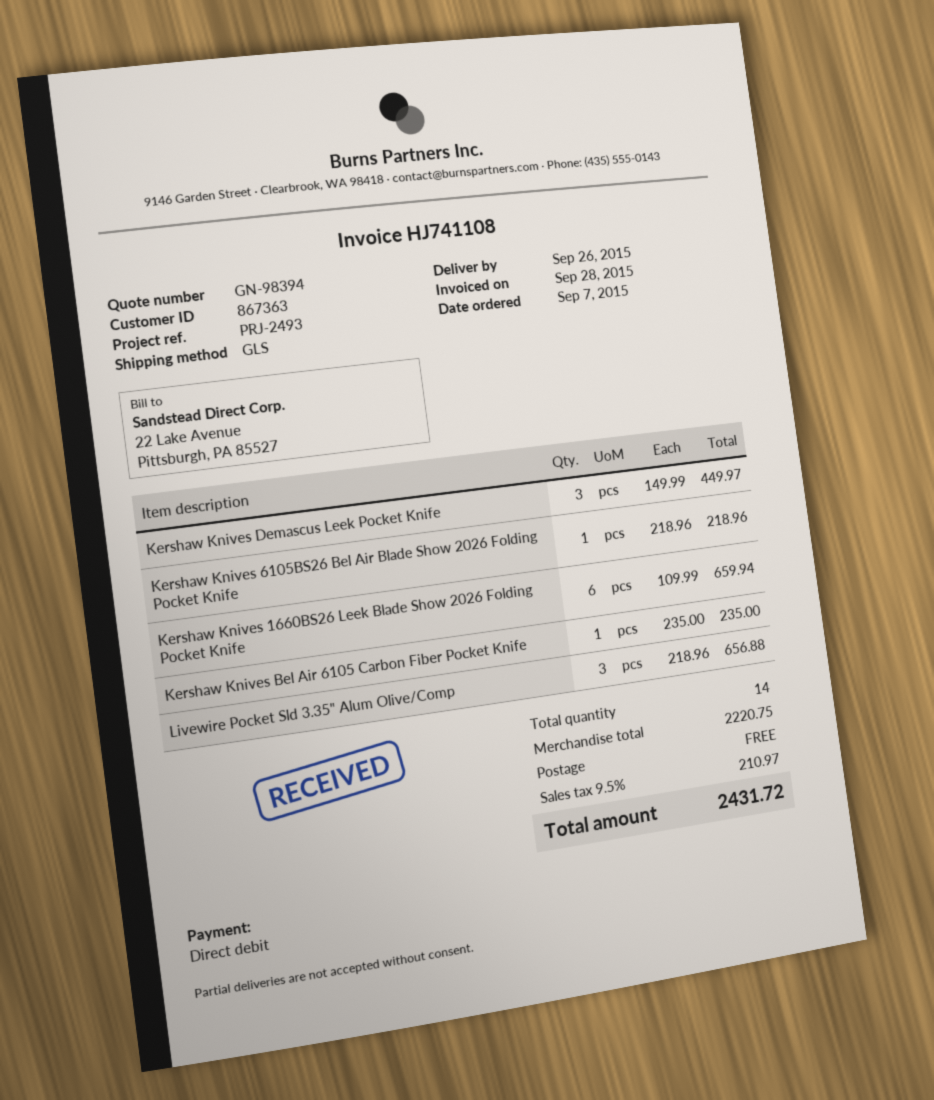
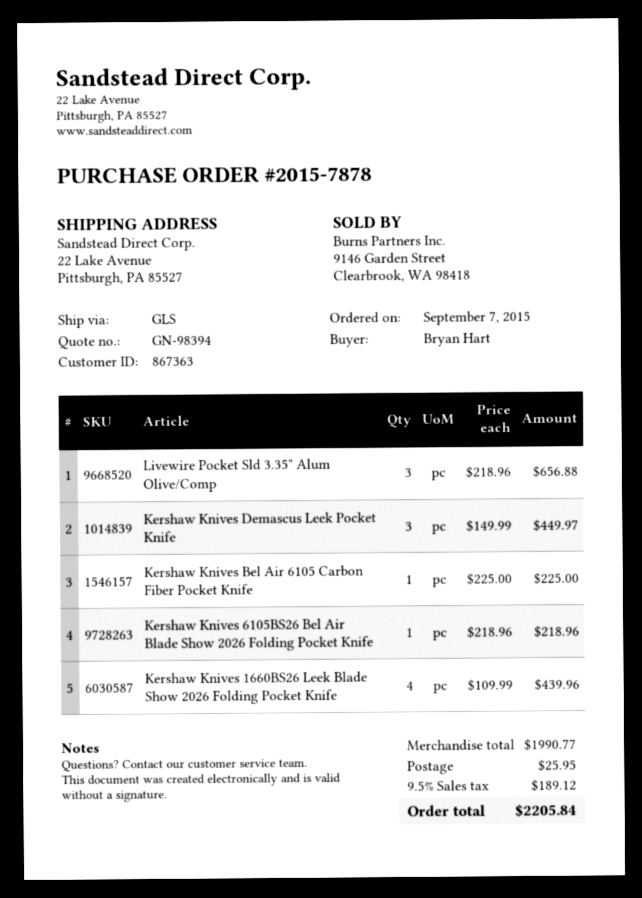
Kershaw Knives 1660BS26 Leek Blade Show 2026 Folding Pocket Knife: 6 x 109.99 = 659.94 -> 4 x 109.99 = 439.96
Kershaw Knives Bel Air 6105 Carbon Fiber Pocket Knife: 1 x 235.00 = 235.00 -> 1 x 225.00 = 225.00
subtotal: 2220.75 -> 1990.77
shipping: 0.00 -> 25.95
tax: 9.5% = 210.97 -> 9.5% = 189.12
total: 2431.72 -> 2205.84

